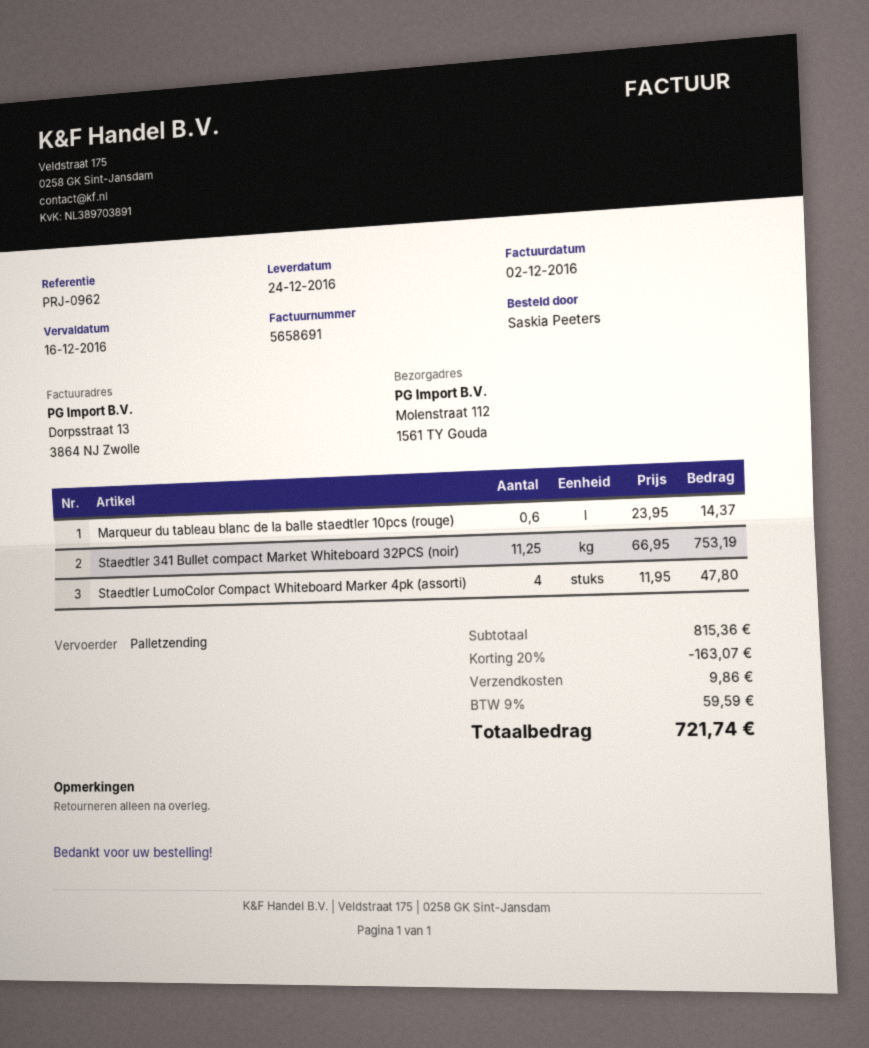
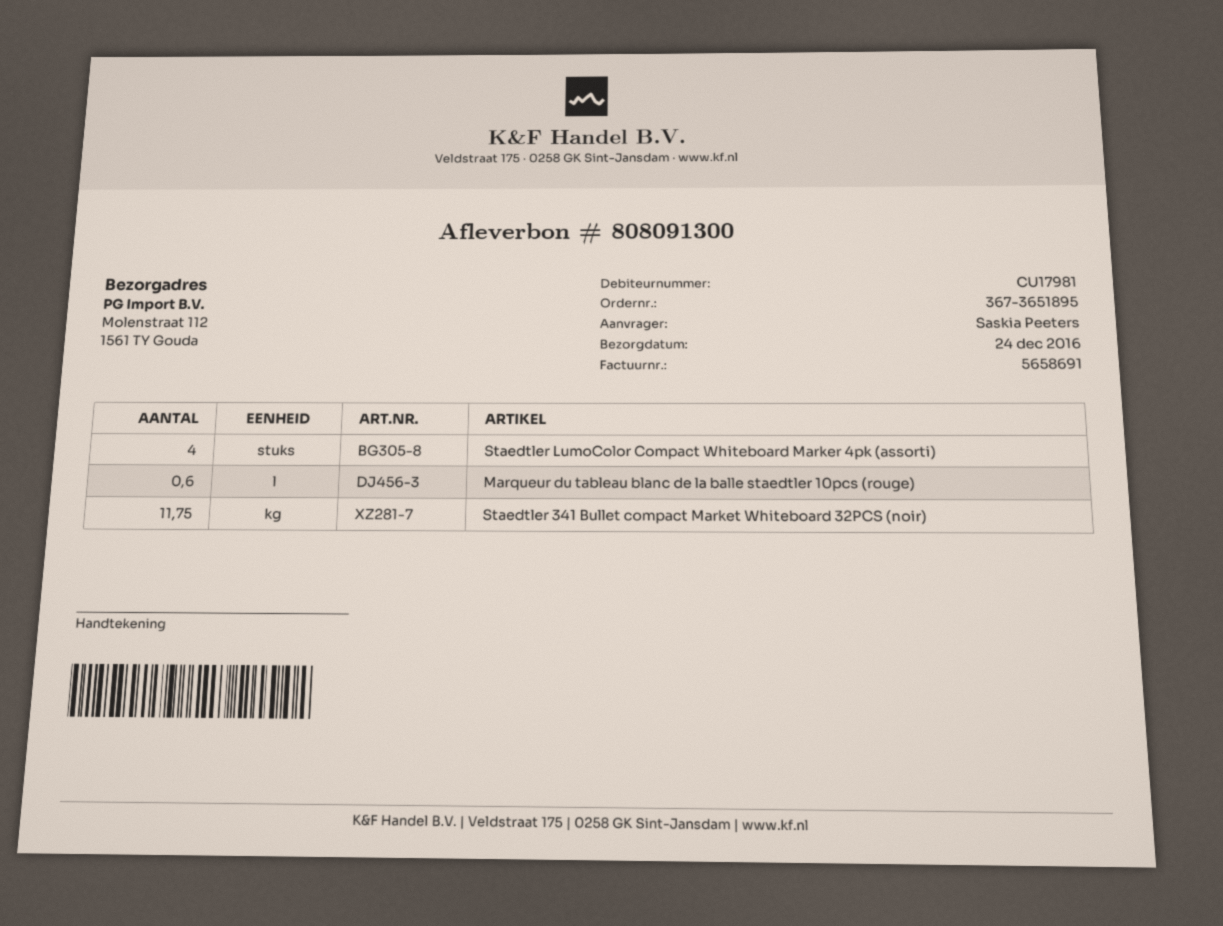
Staedtler 341 Bullet compact Market Whiteboard 32PCS (noir): 11.25 -> 11.75

